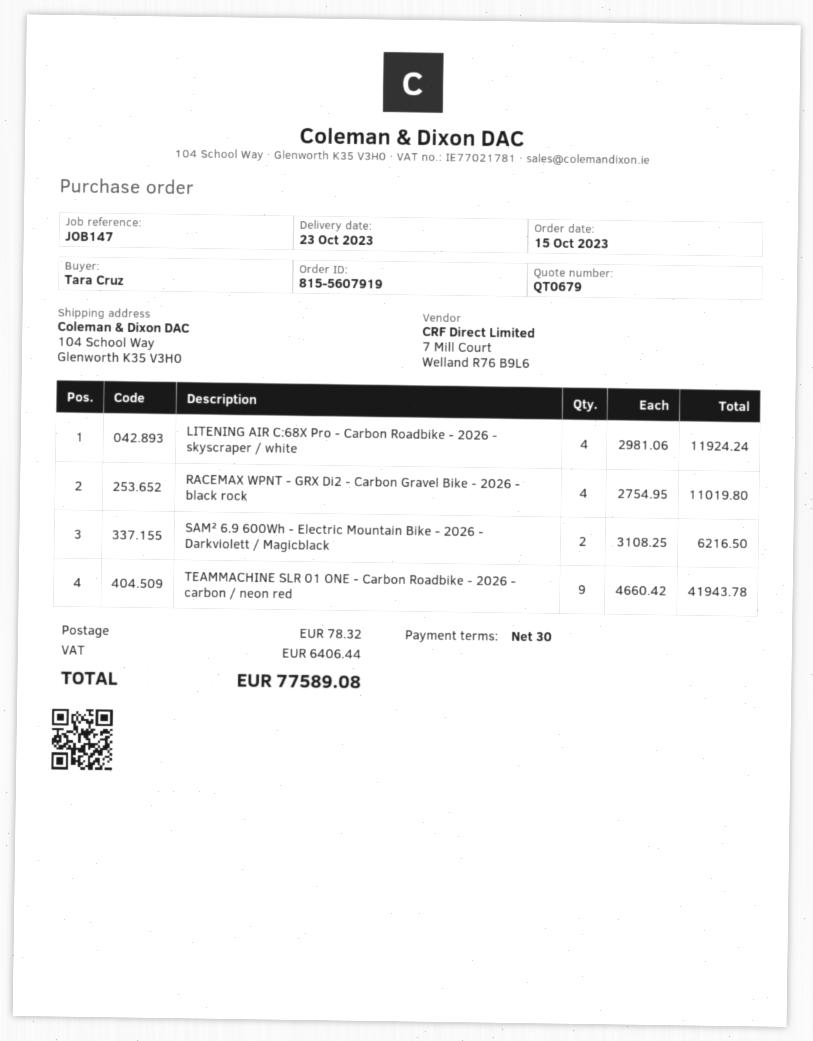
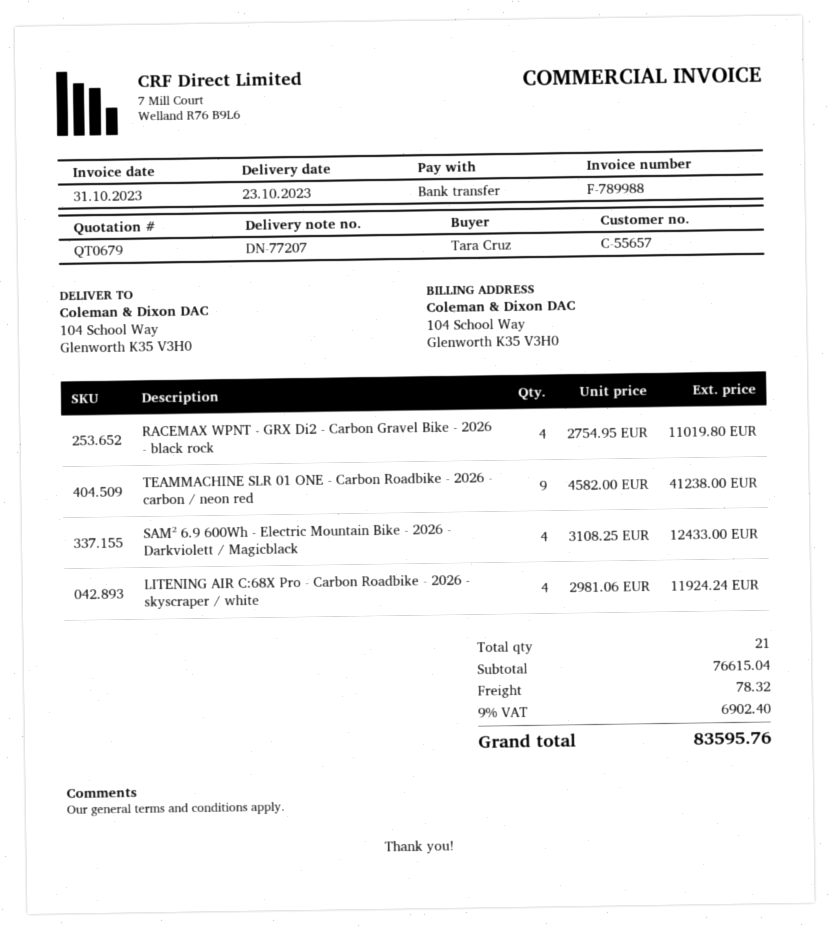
SAM² 6.9 600Wh - Electric Mountain Bike - 2026 - Darkviolett / Magicblack: 2 x 3108.25 = 6216.50 -> 4 x 3108.25 = 12433.00
TEAMMACHINE SLR 01 ONE - Carbon Roadbike - 2026 - carbon / neon red: 9 x 4660.42 = 41943.78 -> 9 x 4582.00 = 41238.00
tax: 6406.44 -> 6902.40
total: 77589.08 -> 83595.76

